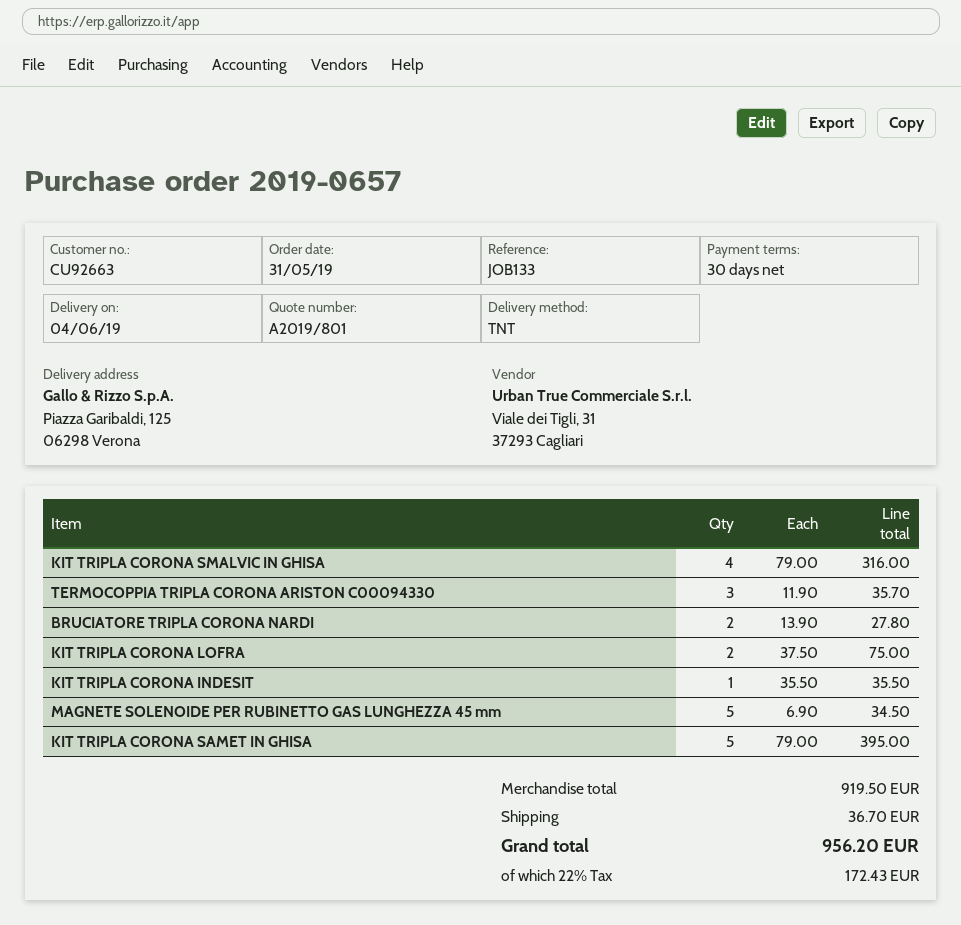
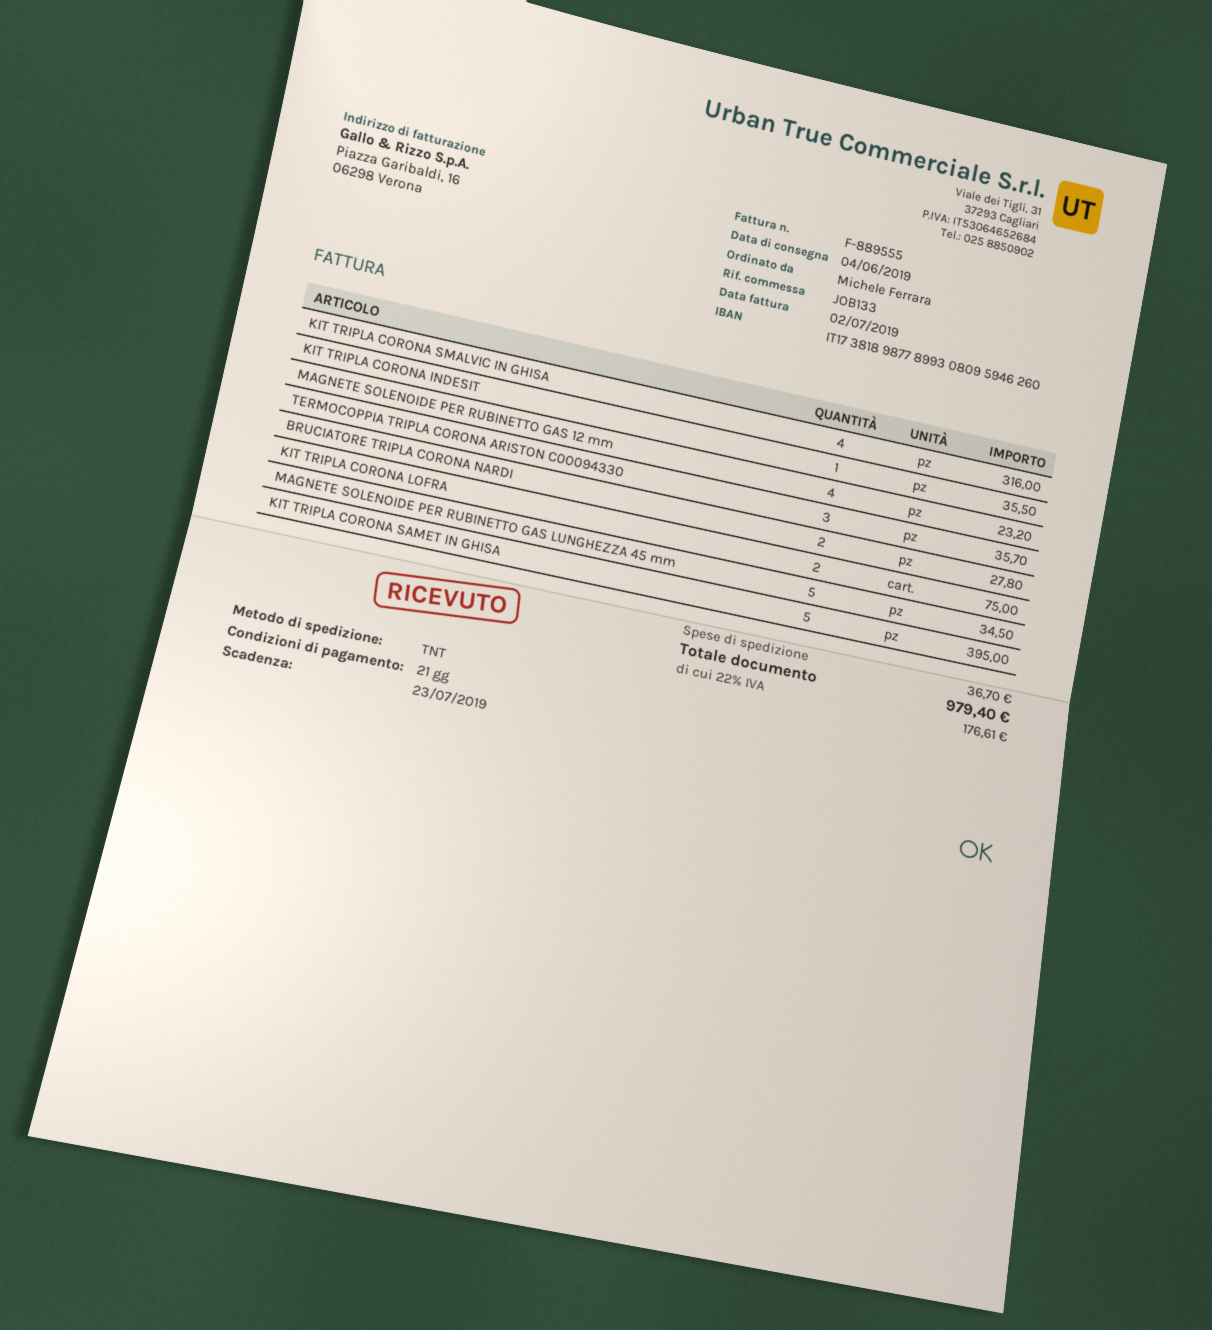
payment terms: 30 days -> 21 days
MAGNETE SOLENOIDE PER RUBINETTO GAS 12 mm: none -> 4 for 23.20
tax: 22% = 172.43 -> 22% = 176.61
total: 956.20 -> 979.40

